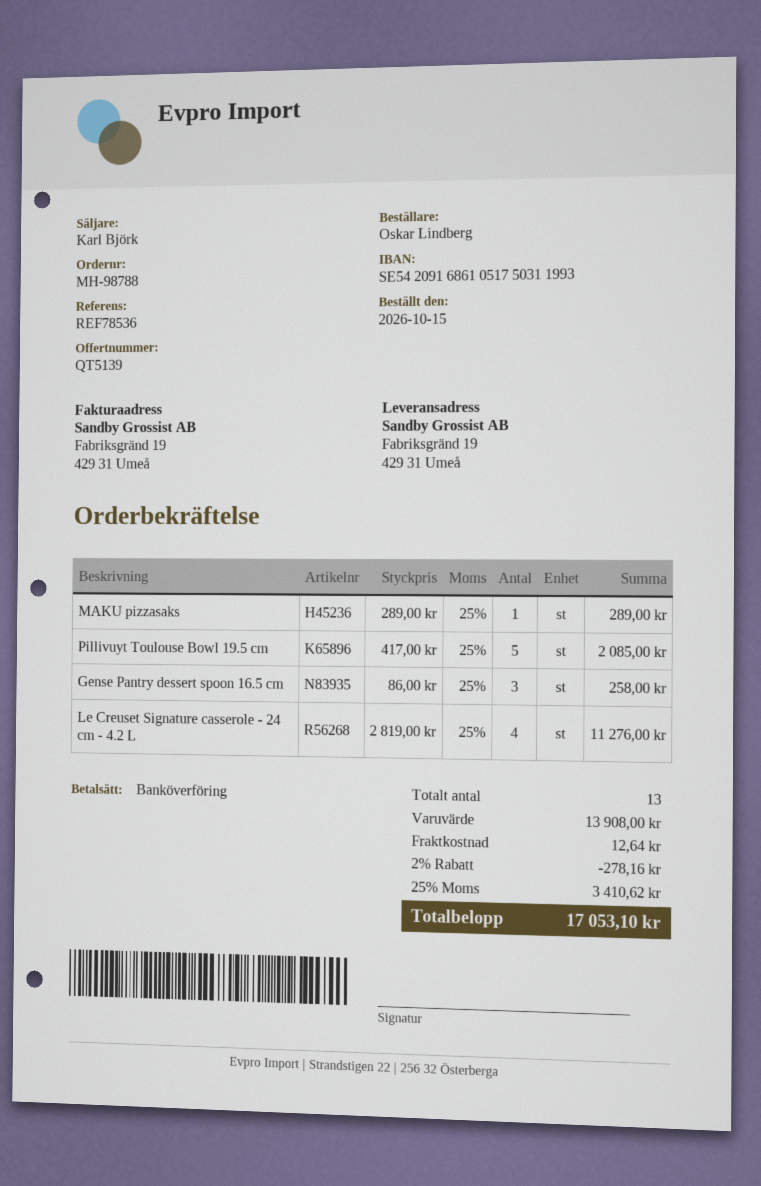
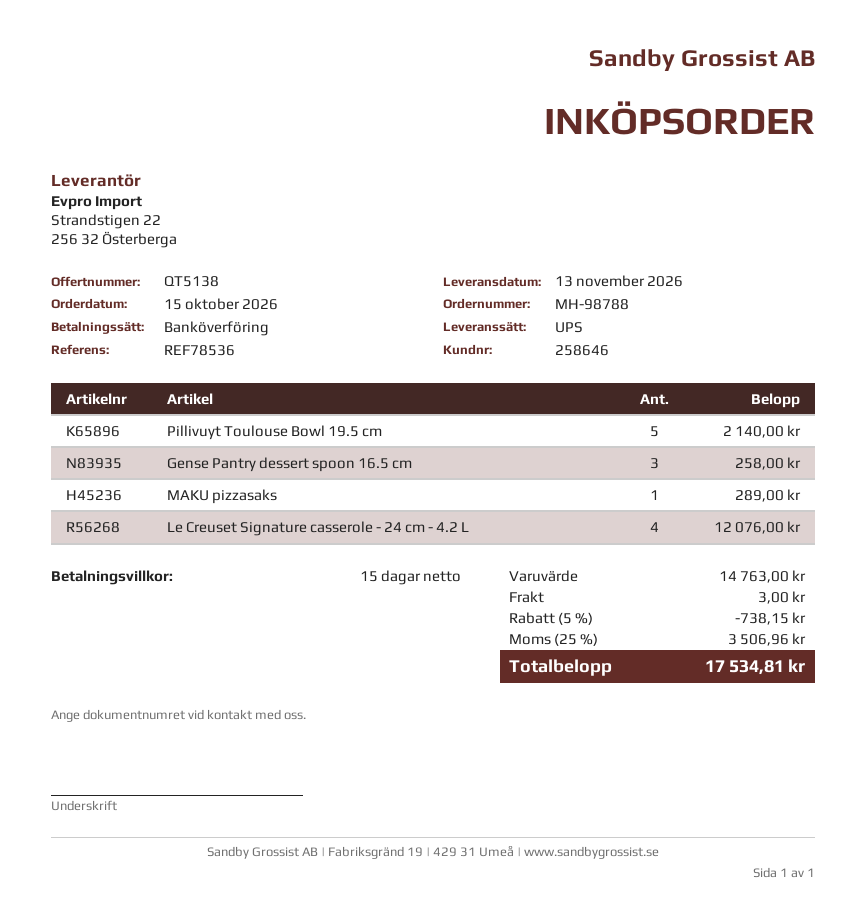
quote number: QT5139 -> QT5138
Pillivuyt Toulouse Bowl 19.5 cm: 5 for 2085.00 -> 5 for 2140.00
Le Creuset Signature casserole - 24 cm - 4.2 L: 4 for 11276.00 -> 4 for 12076.00
subtotal: 13908.00 -> 14763.00
discount: 2% = 278.16 -> 5% = 738.15
shipping: 12.64 -> 3.00
tax: 25% = 3410.62 -> 25% = 3506.96
total: 17053.10 -> 17534.81

